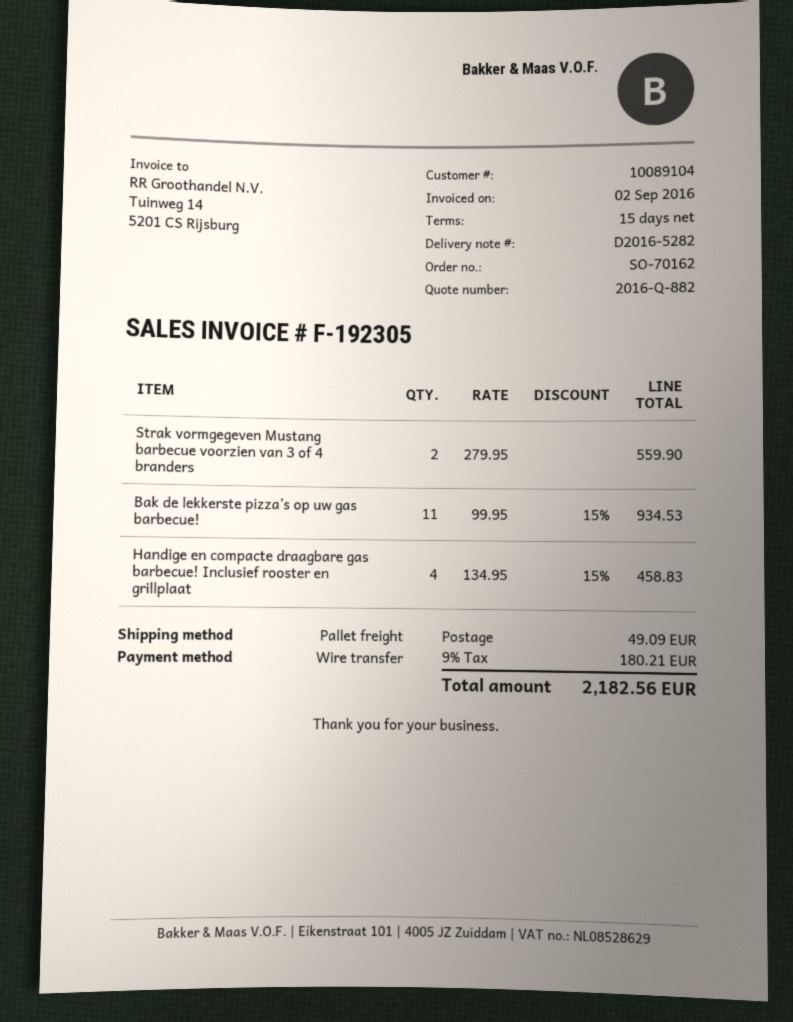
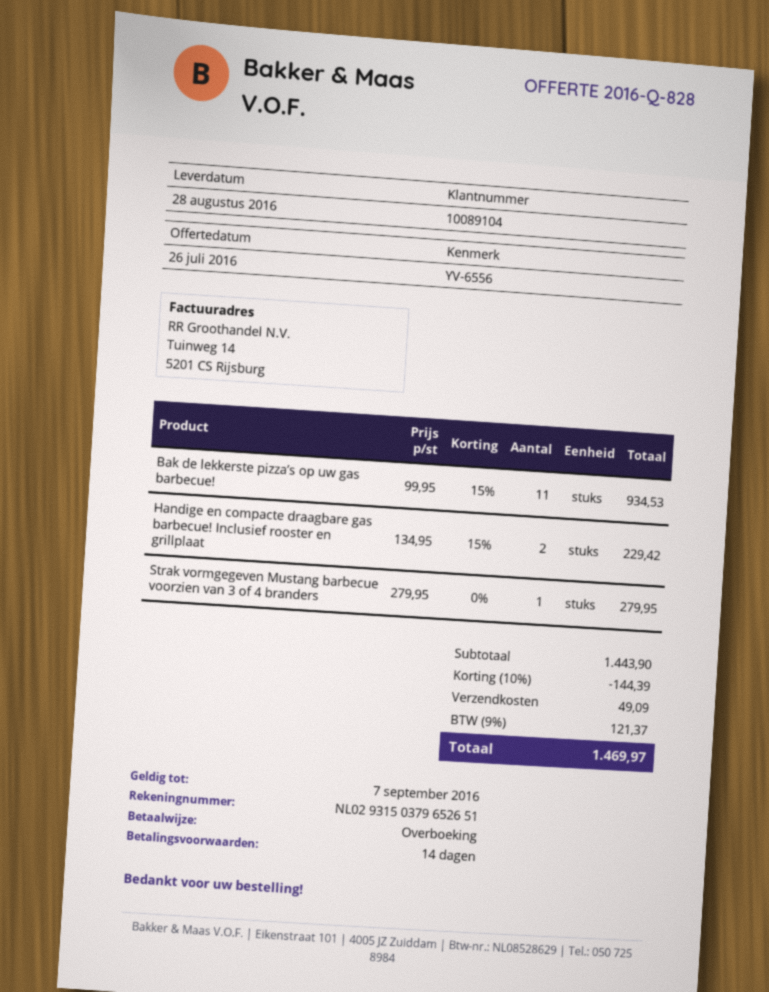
quote number: 2016-Q-882 -> 2016-Q-828
payment terms: 15 days -> 14 days
Strak vormgegeven Mustang barbecue voorzien van 3 of 4 branders: 2 x 279.95 = 559.90 -> 1 x 279.95 = 279.95
Handige en compacte draagbare gas barbecue! Inclusief rooster en grillplaat: 4 x 134.95 - 15% = 458.83 -> 2 x 134.95 - 15% = 229.42
discount: none -> 10% = 144.39
tax: 9% = 180.21 -> 9% = 121.37
total: 2182.56 -> 1469.97

